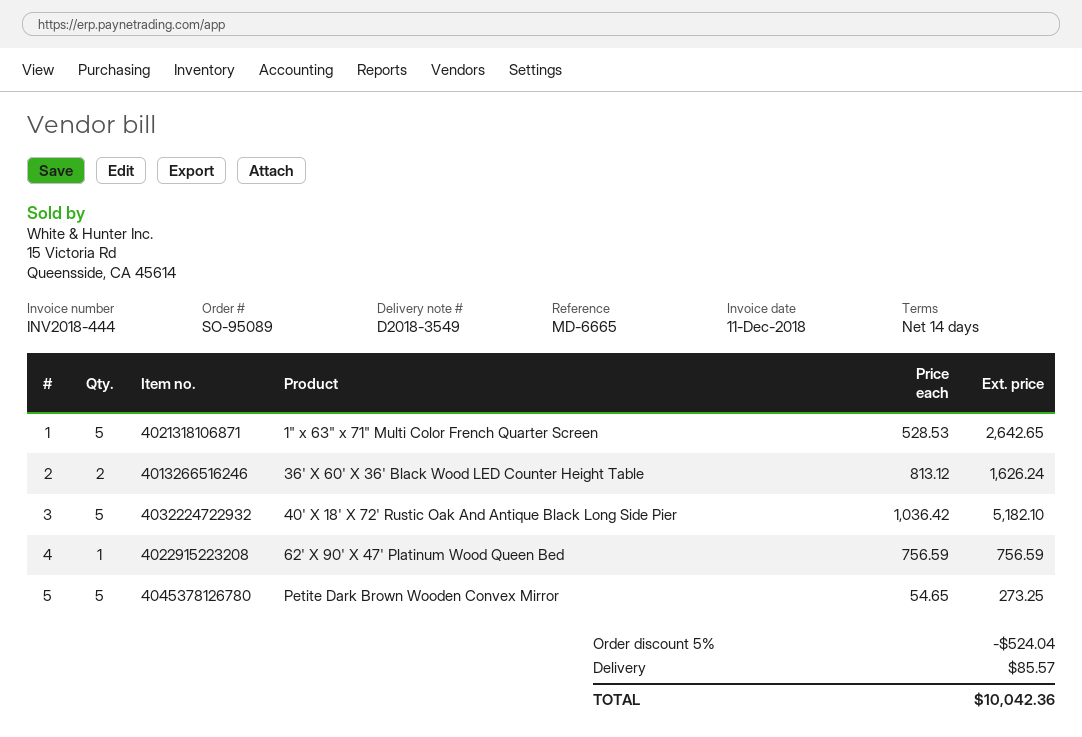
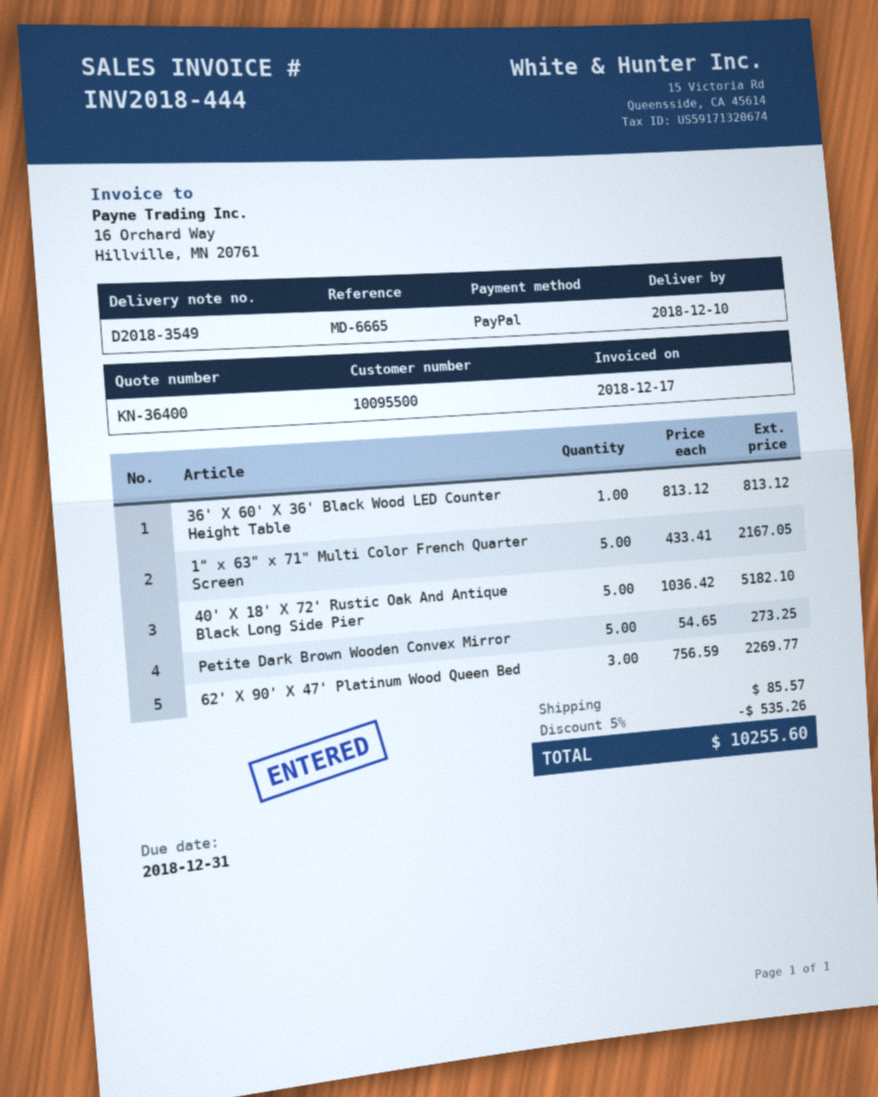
invoice date: 2018-12-11 -> 2018-12-17
1" x 63" x 71" Multi Color French Quarter Screen: 5 x 528.53 = 2642.65 -> 5 x 433.41 = 2167.05
36' X 60' X 36' Black Wood LED Counter Height Table: 2 x 813.12 = 1626.24 -> 1 x 813.12 = 813.12
62' X 90' X 47' Platinum Wood Queen Bed: 1 x 756.59 = 756.59 -> 3 x 756.59 = 2269.77
discount: 5% = 524.04 -> 5% = 535.26
total: 10042.36 -> 10255.60

